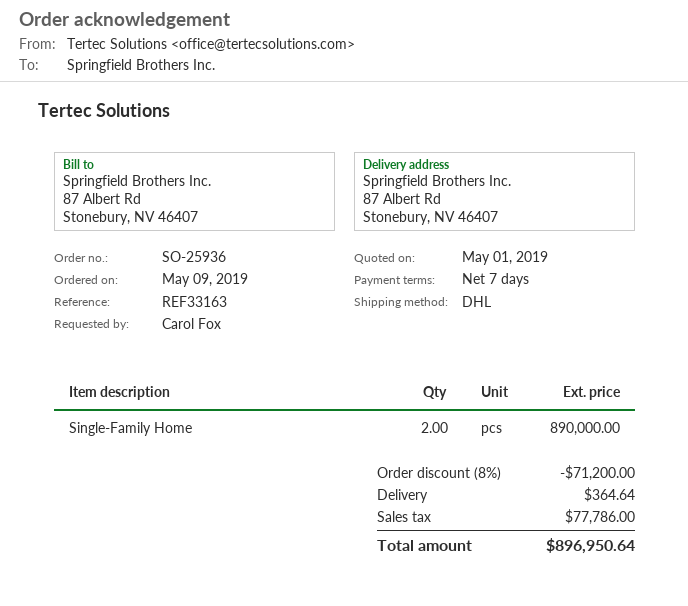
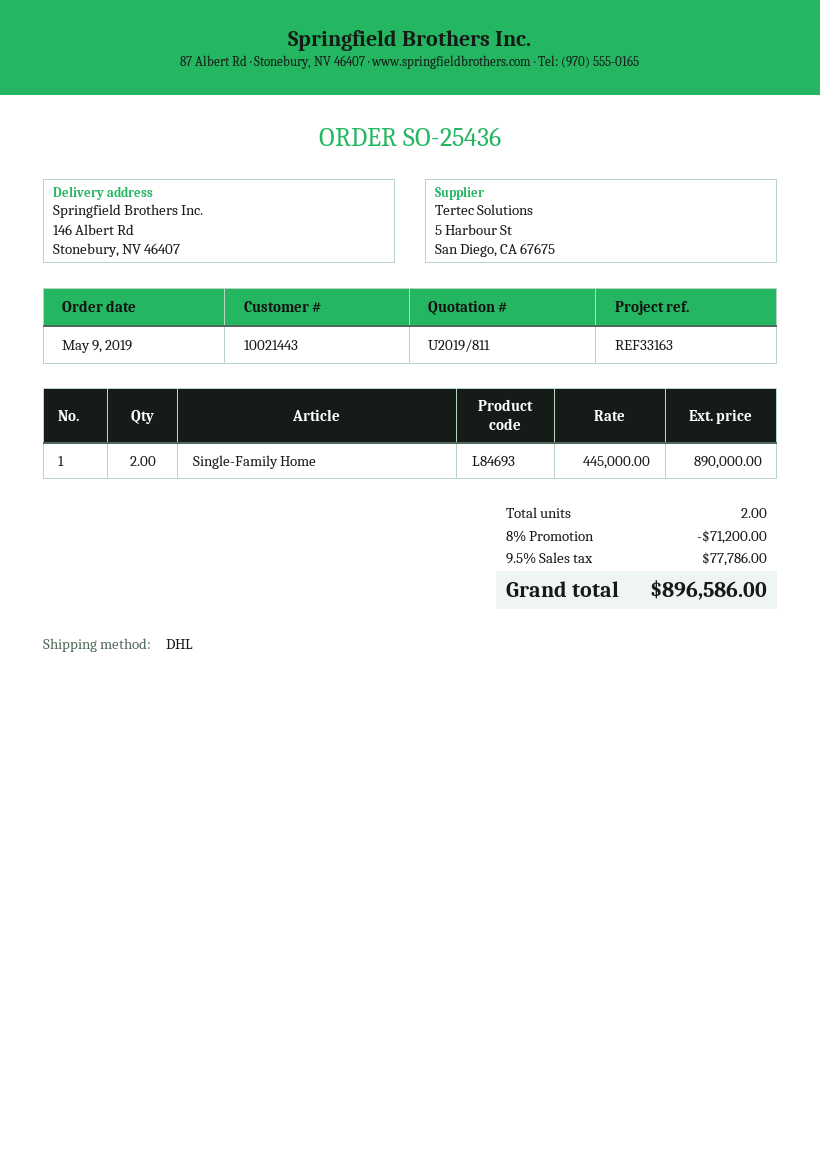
order number: SO-25936 -> SO-25436
ship to: 87 Albert Rd, Stonebury, NV 46407 -> 146 Albert Rd, Stonebury, NV 46407
shipping: 364.64 -> none
total: 896950.64 -> 896586.00

